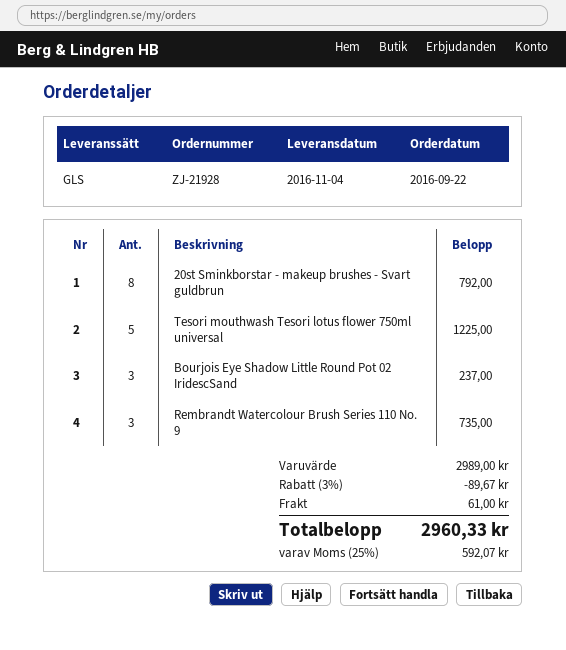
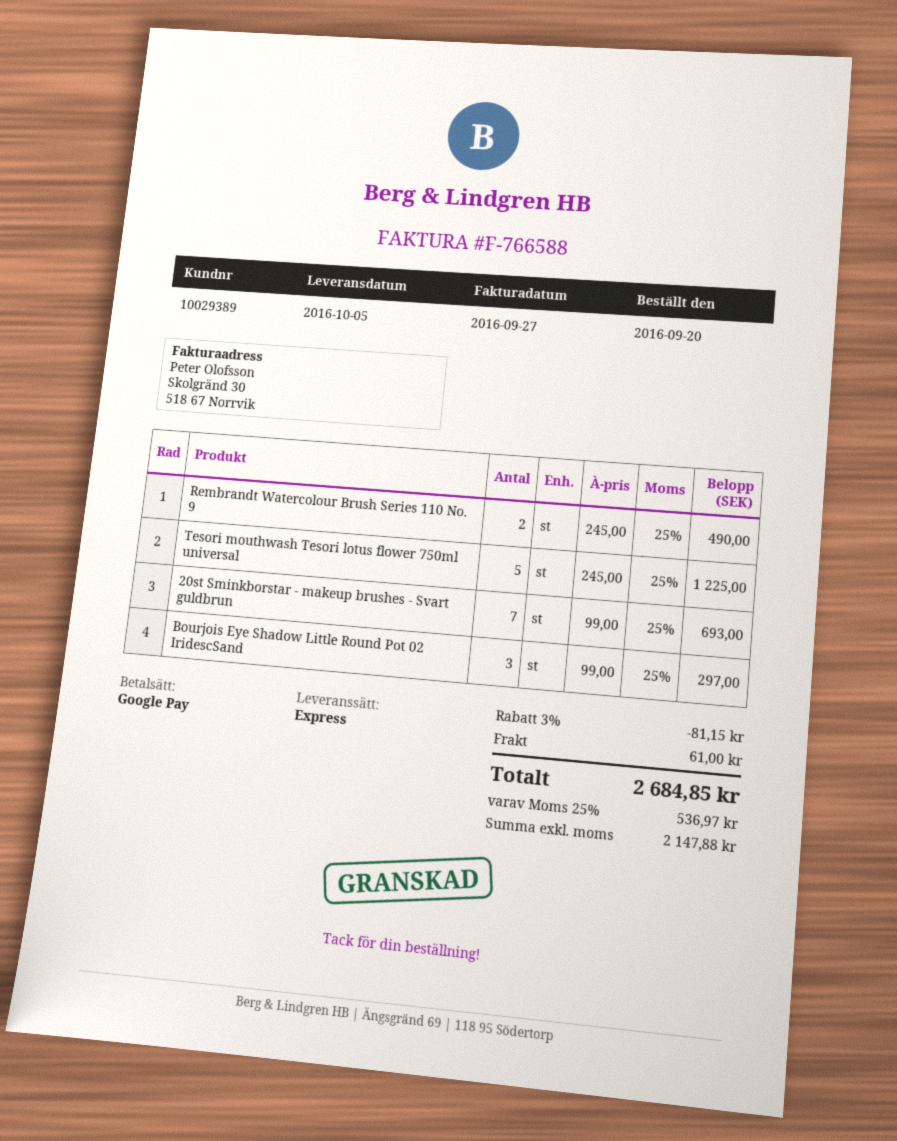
order date: 2016-09-22 -> 2016-09-20
delivery date: 2016-11-04 -> 2016-10-05
shipping method: GLS -> express
20st Sminkborstar - makeup brushes - Svart guldbrun: 8 for 792.00 -> 7 for 693.00
Bourjois Eye Shadow Little Round Pot 02 IridescSand: 3 for 237.00 -> 3 for 297.00
Rembrandt Watercolour Brush Series 110 No. 9: 3 for 735.00 -> 2 for 490.00
discount: 3% = 89.67 -> 3% = 81.15
tax: 25% = 592.07 -> 25% = 536.97
total: 2960.33 -> 2684.85

